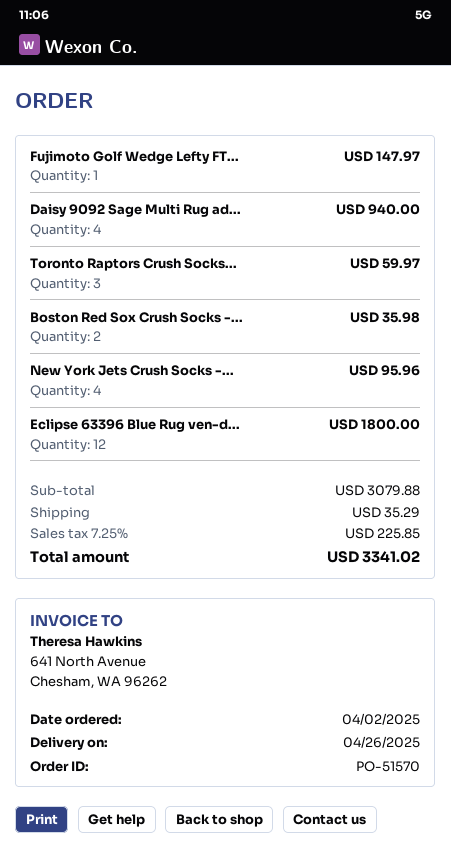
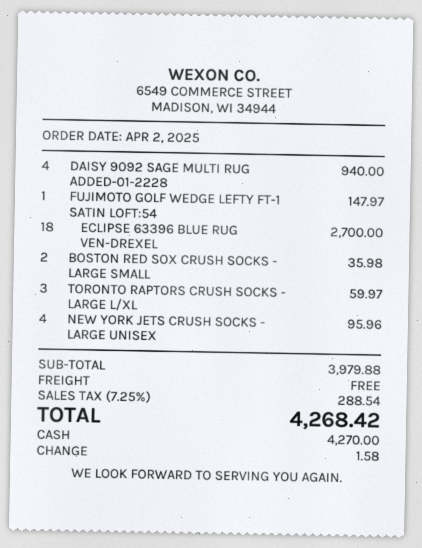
Eclipse 63396 Blue Rug ven-d...: 12 for 1800.00 -> 18 for 2700.00
subtotal: 3079.88 -> 3979.88
shipping: 35.29 -> 0.00
tax: 7.25% = 225.85 -> 7.25% = 288.54
total: 3341.02 -> 4268.42

